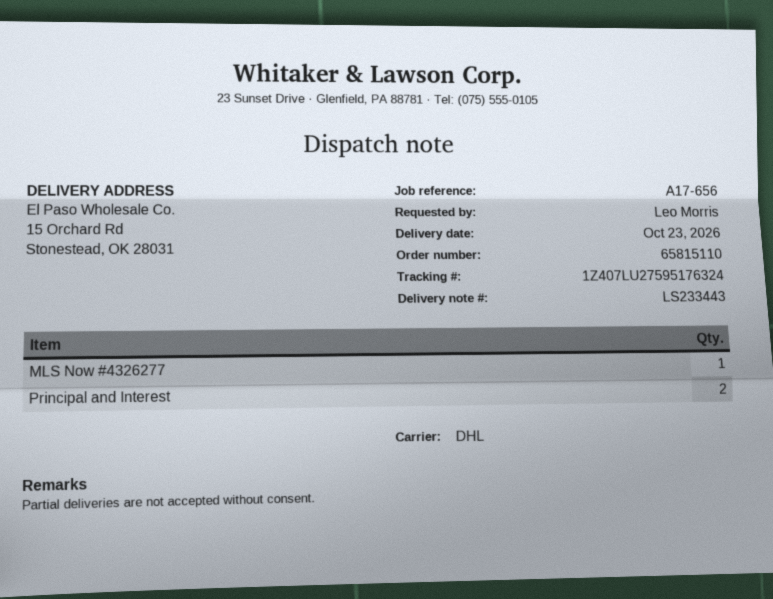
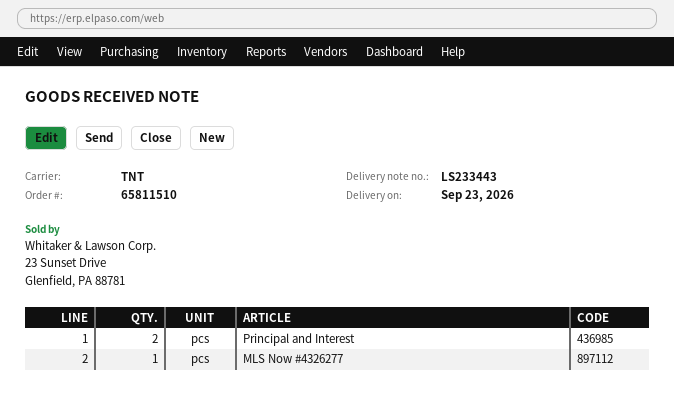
order number: 65815110 -> 65811510
delivery date: 2026-10-23 -> 2026-09-23
shipping method: DHL -> TNT

